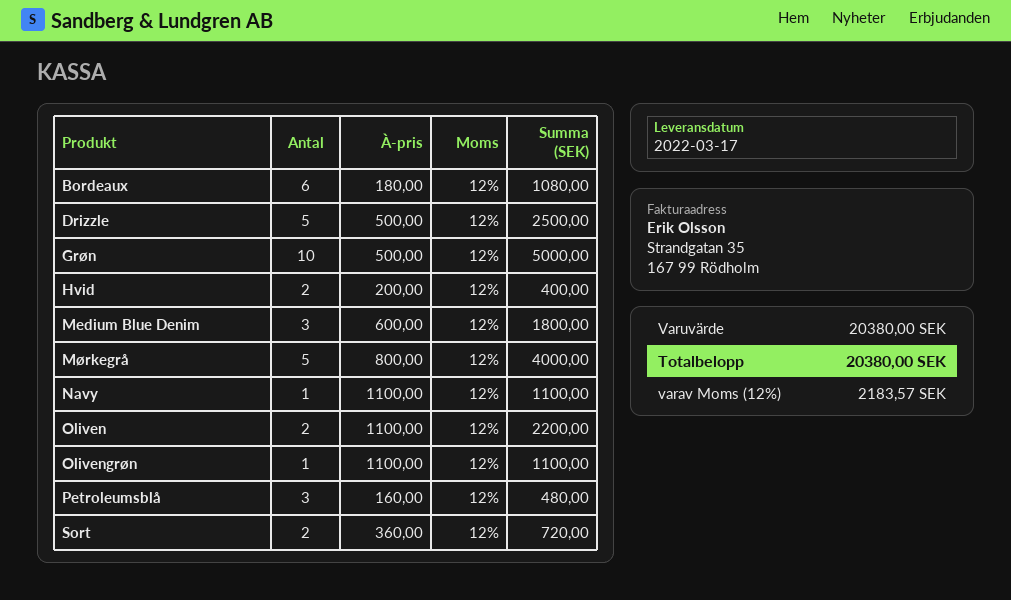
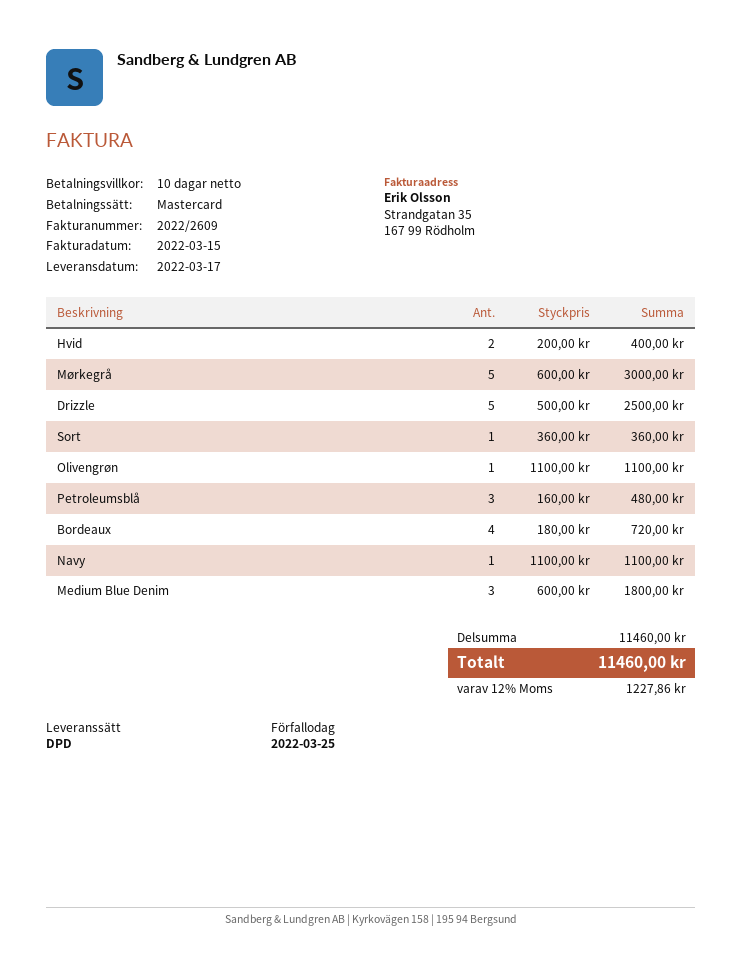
Bordeaux: 6 x 180.00 = 1080.00 -> 4 x 180.00 = 720.00
Grøn: 10 x 500.00 = 5000.00 -> none
Mørkegrå: 5 x 800.00 = 4000.00 -> 5 x 600.00 = 3000.00
Oliven: 2 x 1100.00 = 2200.00 -> none
Sort: 2 x 360.00 = 720.00 -> 1 x 360.00 = 360.00
subtotal: 20380.00 -> 11460.00
tax: 12% = 2183.57 -> 12% = 1227.86
total: 20380.00 -> 11460.00

